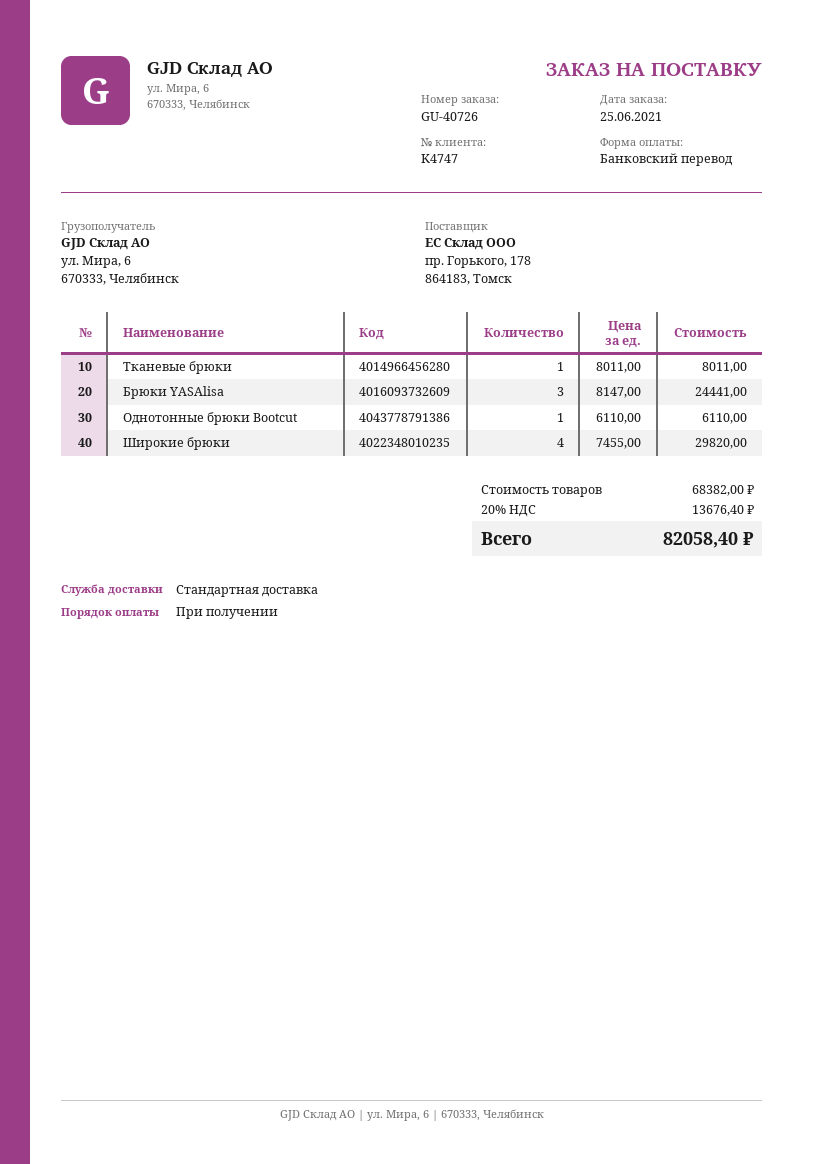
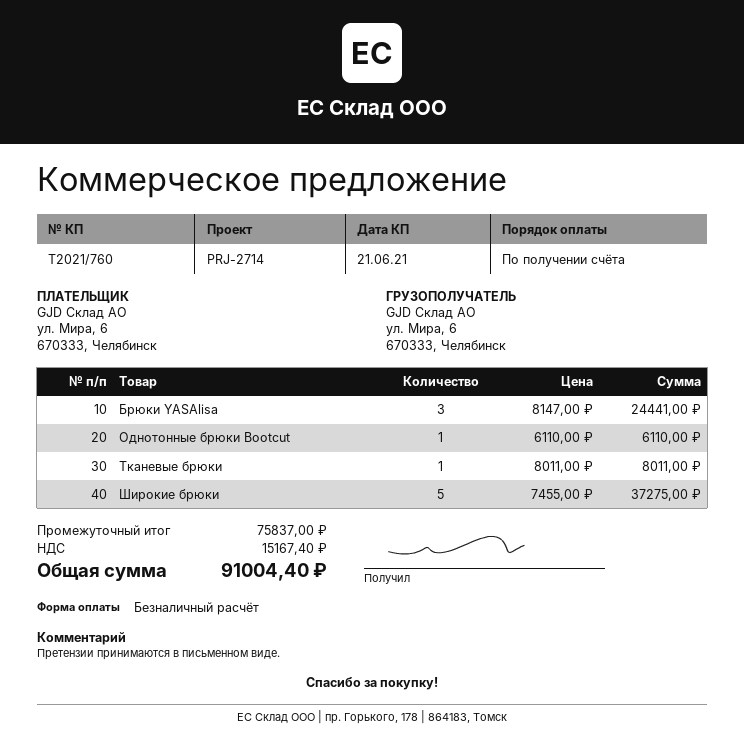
Широкие брюки: 4 x 7455.00 = 29820.00 -> 5 x 7455.00 = 37275.00
subtotal: 68382.00 -> 75837.00
tax: 13676.40 -> 15167.40
total: 82058.40 -> 91004.40

